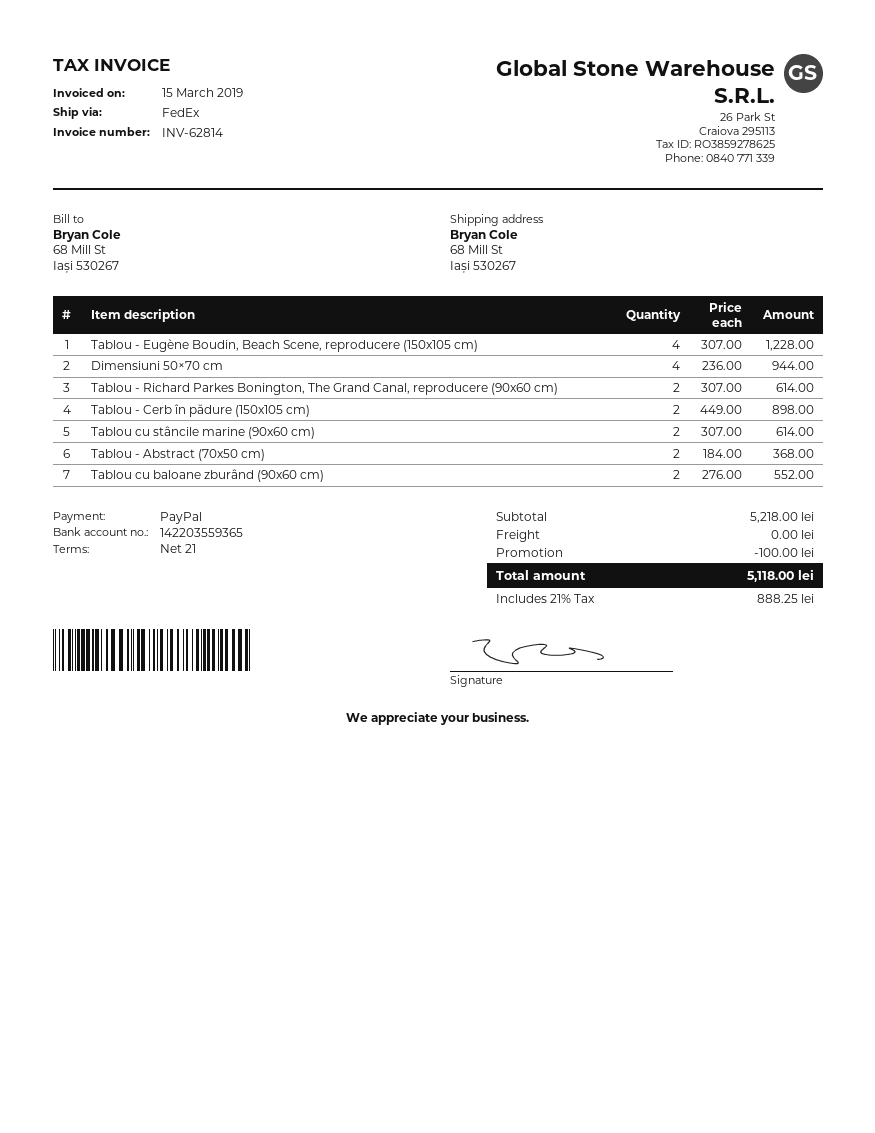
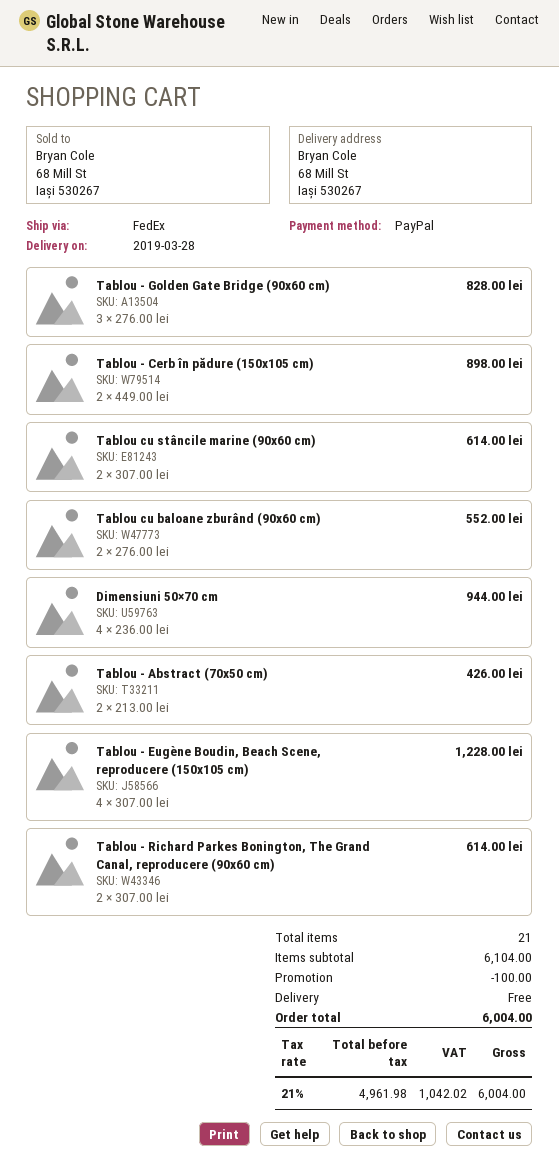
Tablou - Abstract (70x50 cm): 2 x 184.00 = 368.00 -> 2 x 213.00 = 426.00
Tablou - Golden Gate Bridge (90x60 cm): none -> 3 x 276.00 = 828.00
subtotal: 5218.00 -> 6104.00
tax: 21% = 888.25 -> 21% = 1042.02
total: 5118.00 -> 6004.00

